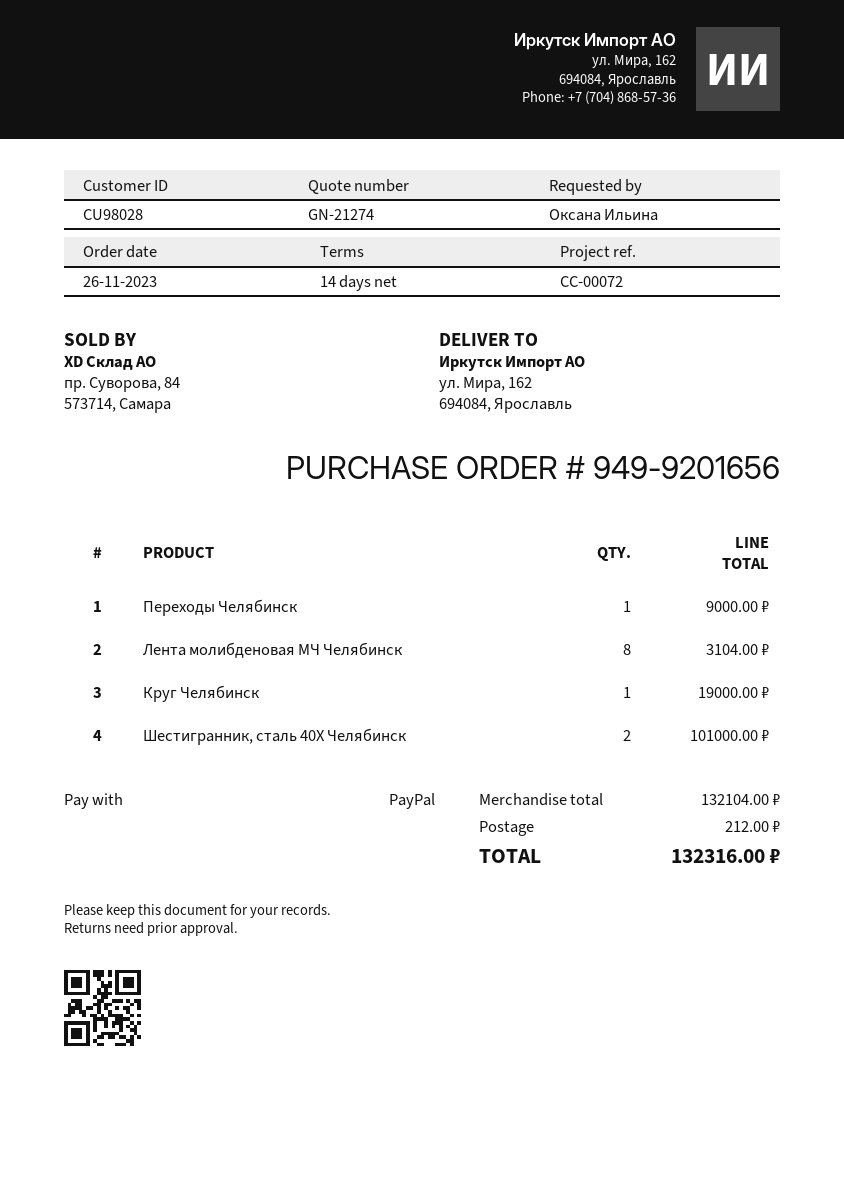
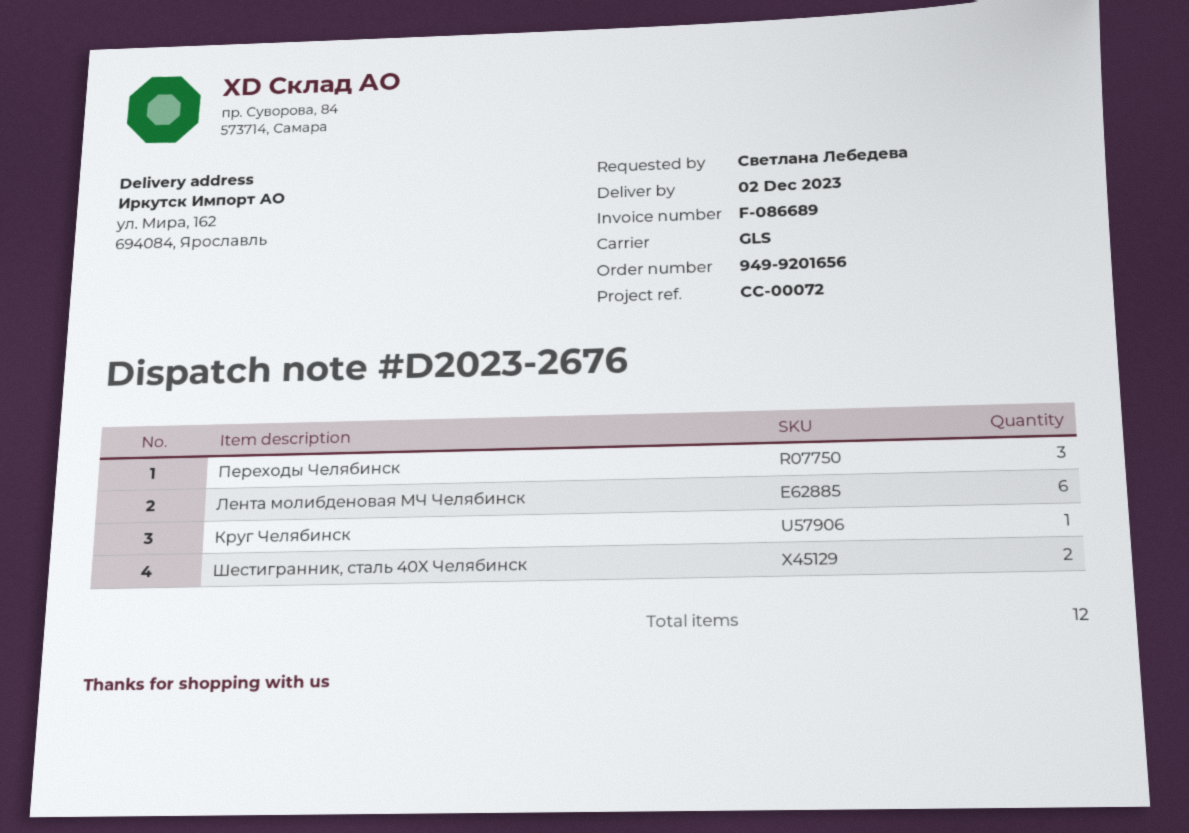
ordered by: Оксана Ильина -> Светлана Лебедева
Переходы Челябинск: 1 -> 3
Лента молибденовая МЧ Челябинск: 8 -> 6

